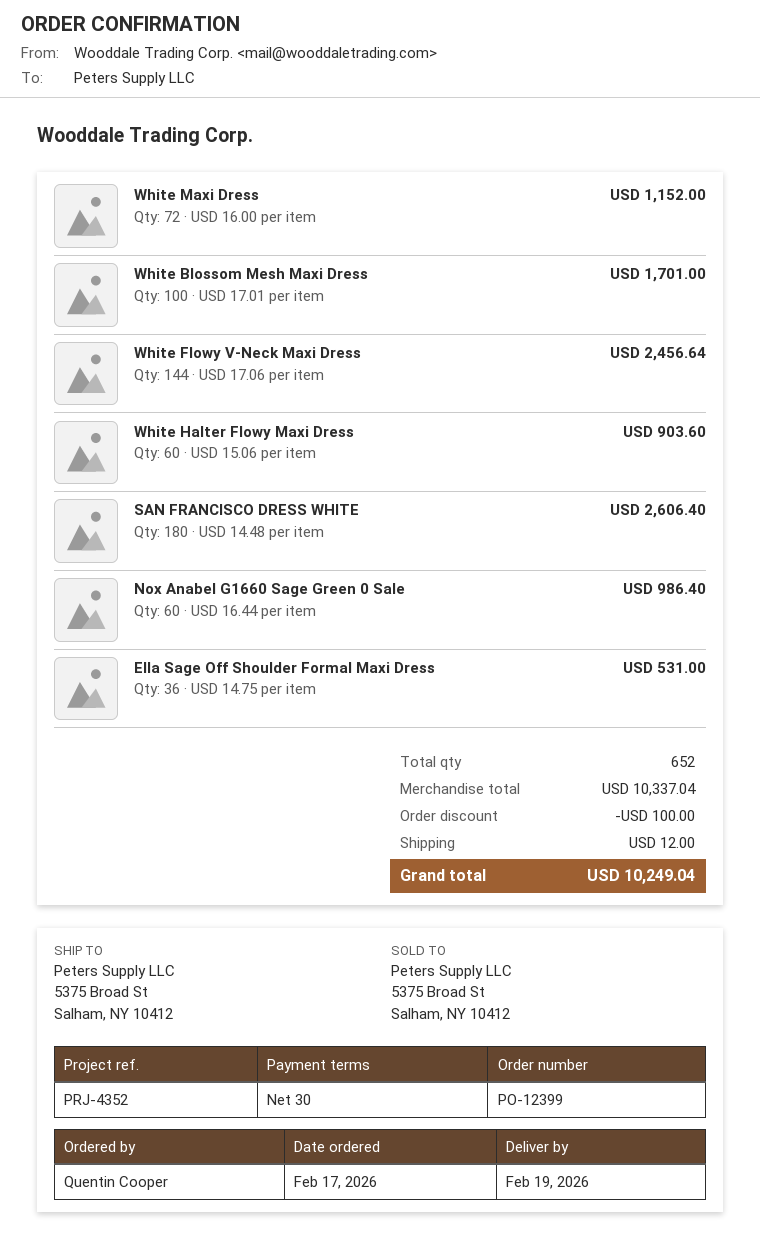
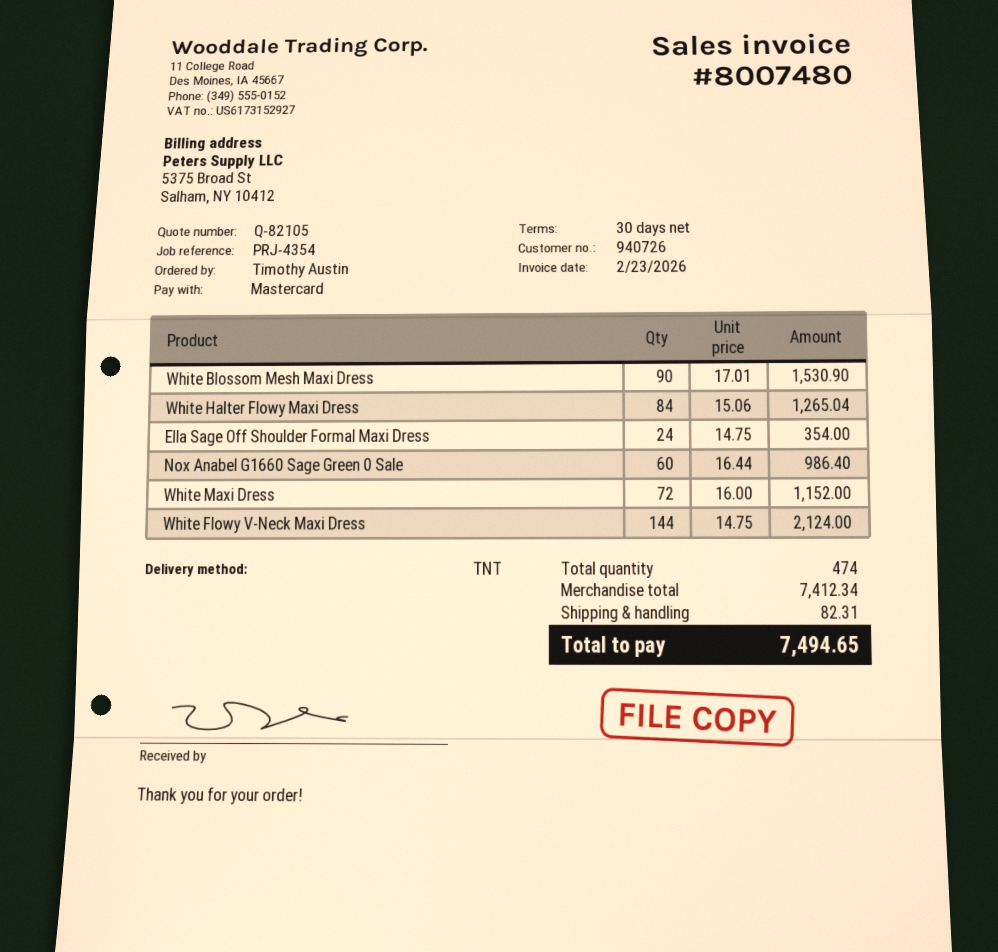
reference: PRJ-4352 -> PRJ-4354
ordered by: Quentin Cooper -> Timothy Austin
White Blossom Mesh Maxi Dress: 100 x 17.01 = 1701.00 -> 90 x 17.01 = 1530.90
White Flowy V-Neck Maxi Dress: 144 x 17.06 = 2456.64 -> 144 x 14.75 = 2124.00
White Halter Flowy Maxi Dress: 60 x 15.06 = 903.60 -> 84 x 15.06 = 1265.04
SAN FRANCISCO DRESS WHITE: 180 x 14.48 = 2606.40 -> none
Ella Sage Off Shoulder Formal Maxi Dress: 36 x 14.75 = 531.00 -> 24 x 14.75 = 354.00
total quantity: 652 -> 474
subtotal: 10337.04 -> 7412.34
discount: 100.00 -> none
shipping: 12.00 -> 82.31
total: 10249.04 -> 7494.65

